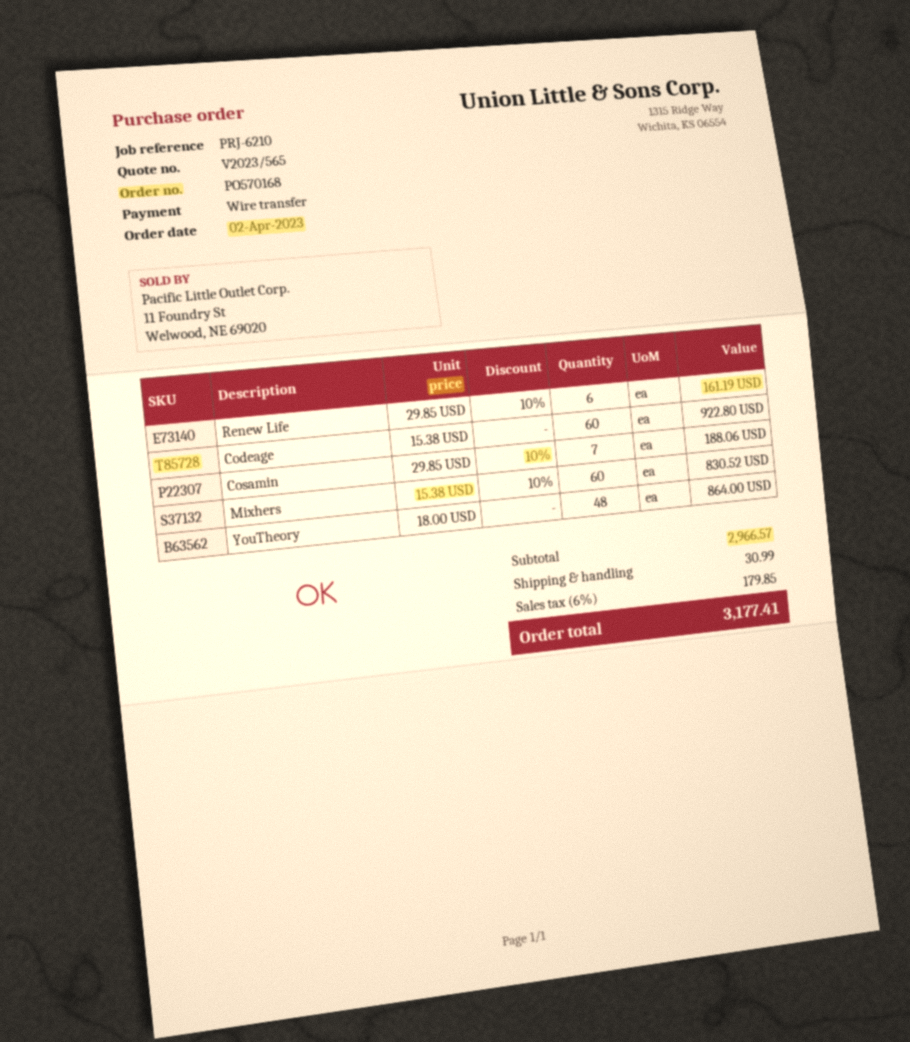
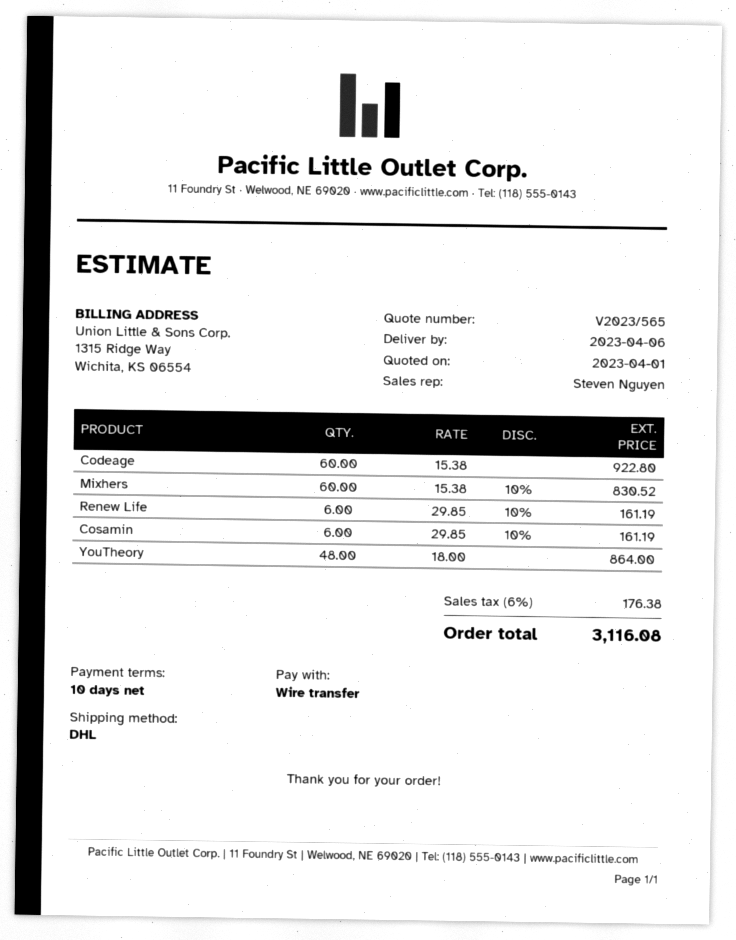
Cosamin: 7 x 29.85 - 10% = 188.06 -> 6 x 29.85 - 10% = 161.19
shipping: 30.99 -> none
tax: 6% = 179.85 -> 6% = 176.38
total: 3177.41 -> 3116.08

